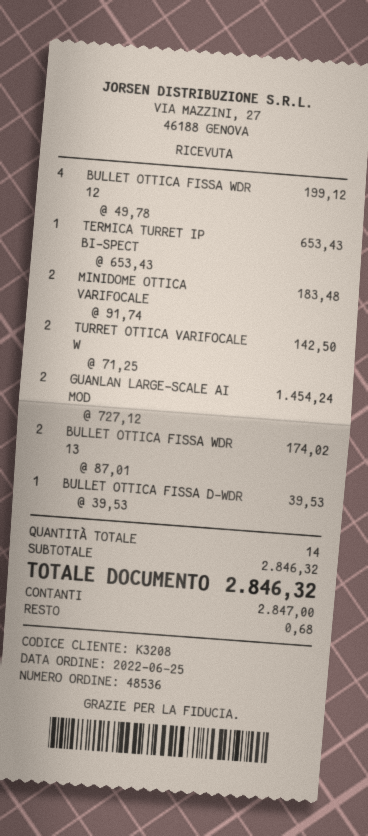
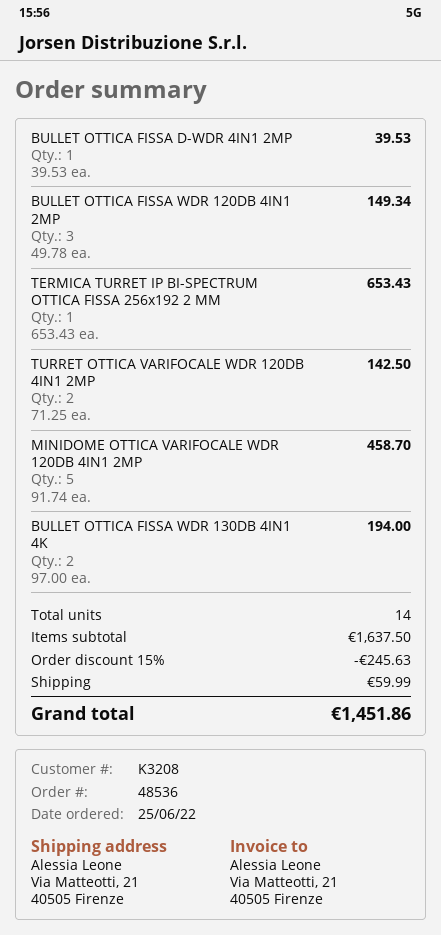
BULLET OTTICA FISSA WDR 12: 4 x 49.78 = 199.12 -> 3 x 49.78 = 149.34
MINIDOME OTTICA VARIFOCALE: 2 x 91.74 = 183.48 -> 5 x 91.74 = 458.70
GUANLAN LARGE-SCALE AI MOD: 2 x 727.12 = 1454.24 -> none
BULLET OTTICA FISSA WDR 13: 2 x 87.01 = 174.02 -> 2 x 97.00 = 194.00
subtotal: 2846.32 -> 1637.50
discount: none -> 15% = 245.63
shipping: none -> 59.99
total: 2846.32 -> 1451.86

